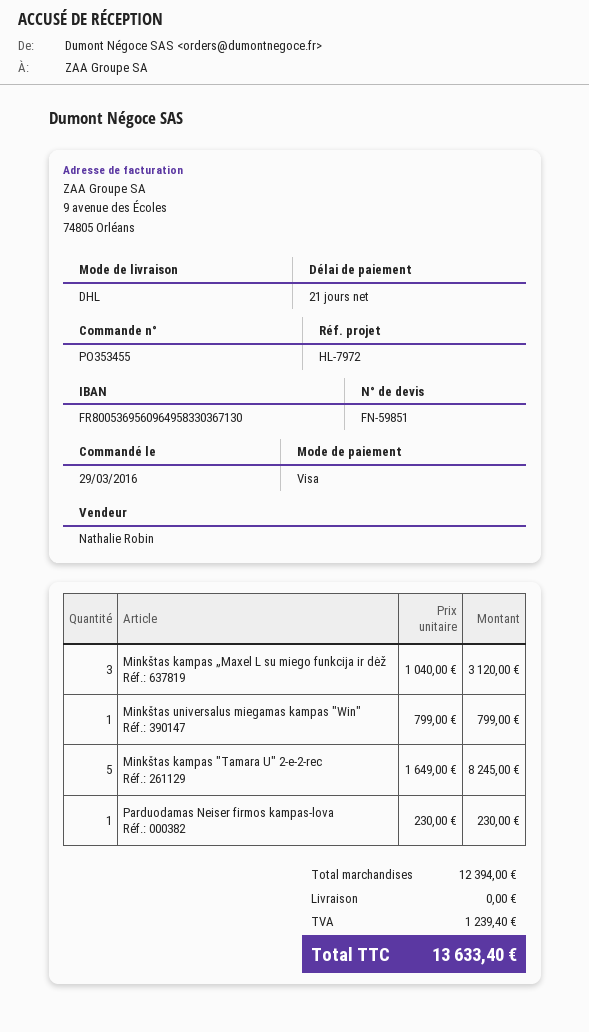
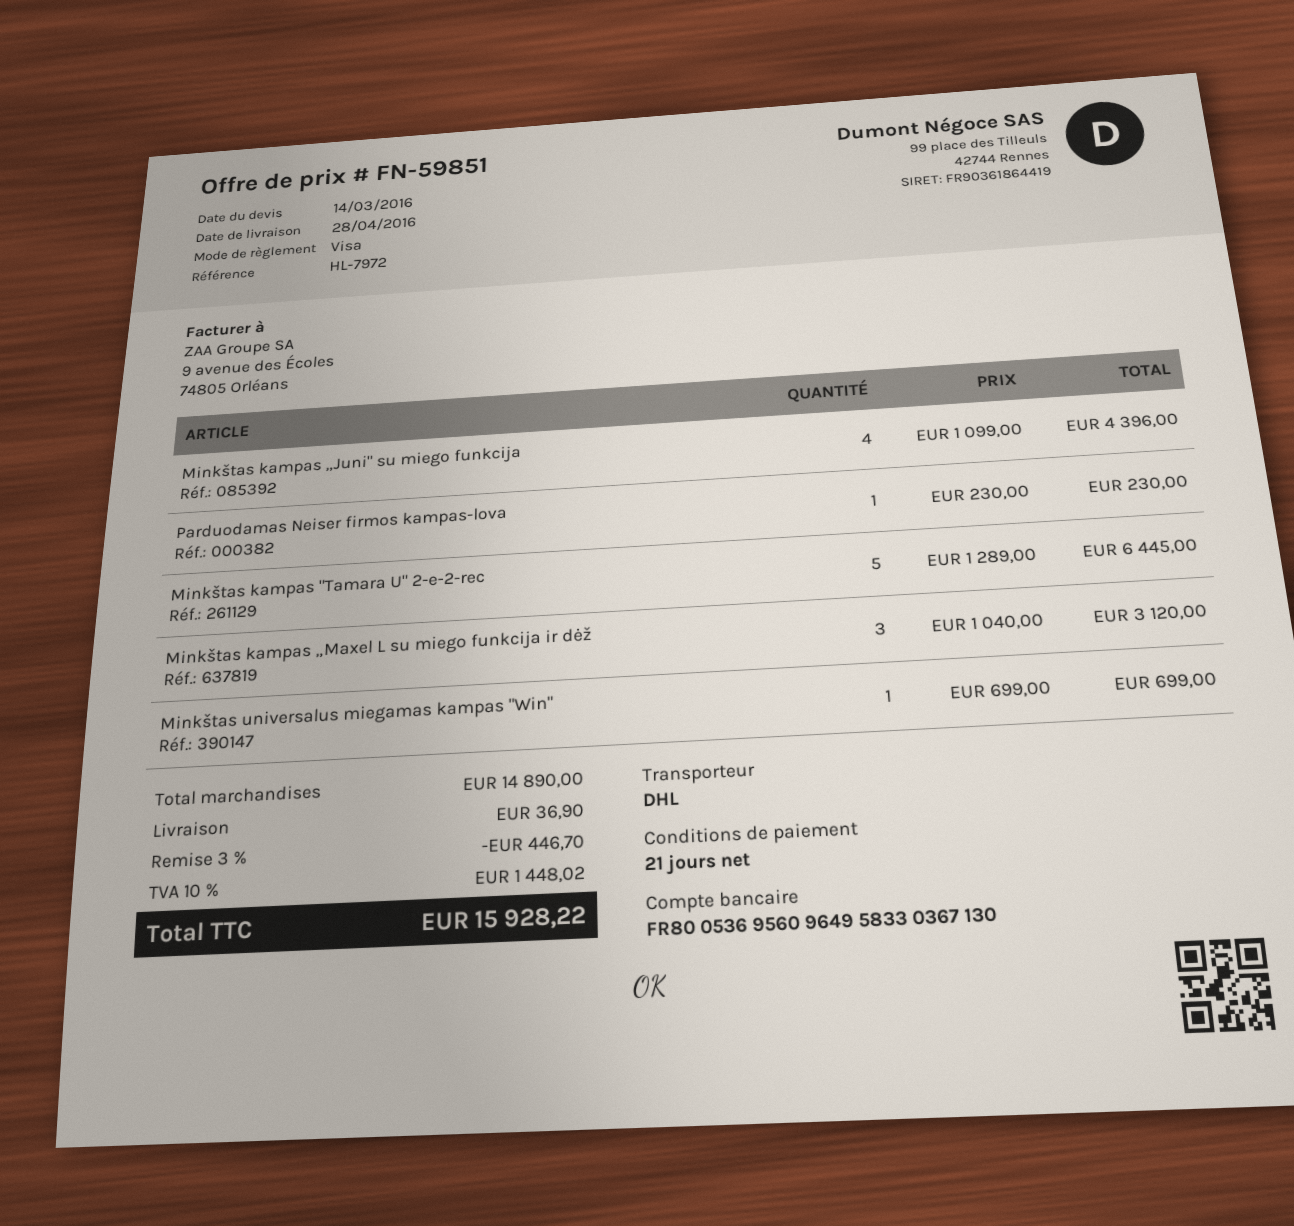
Minkštas universalus miegamas kampas "Win": 1 x 799.00 = 799.00 -> 1 x 699.00 = 699.00
Minkštas kampas "Tamara U" 2-e-2-rec: 5 x 1649.00 = 8245.00 -> 5 x 1289.00 = 6445.00
Minkštas kampas „Juni" su miego funkcija: none -> 4 x 1099.00 = 4396.00
subtotal: 12394.00 -> 14890.00
discount: none -> 3% = 446.70
shipping: 0.00 -> 36.90
tax: 1239.40 -> 1448.02
total: 13633.40 -> 15928.22

